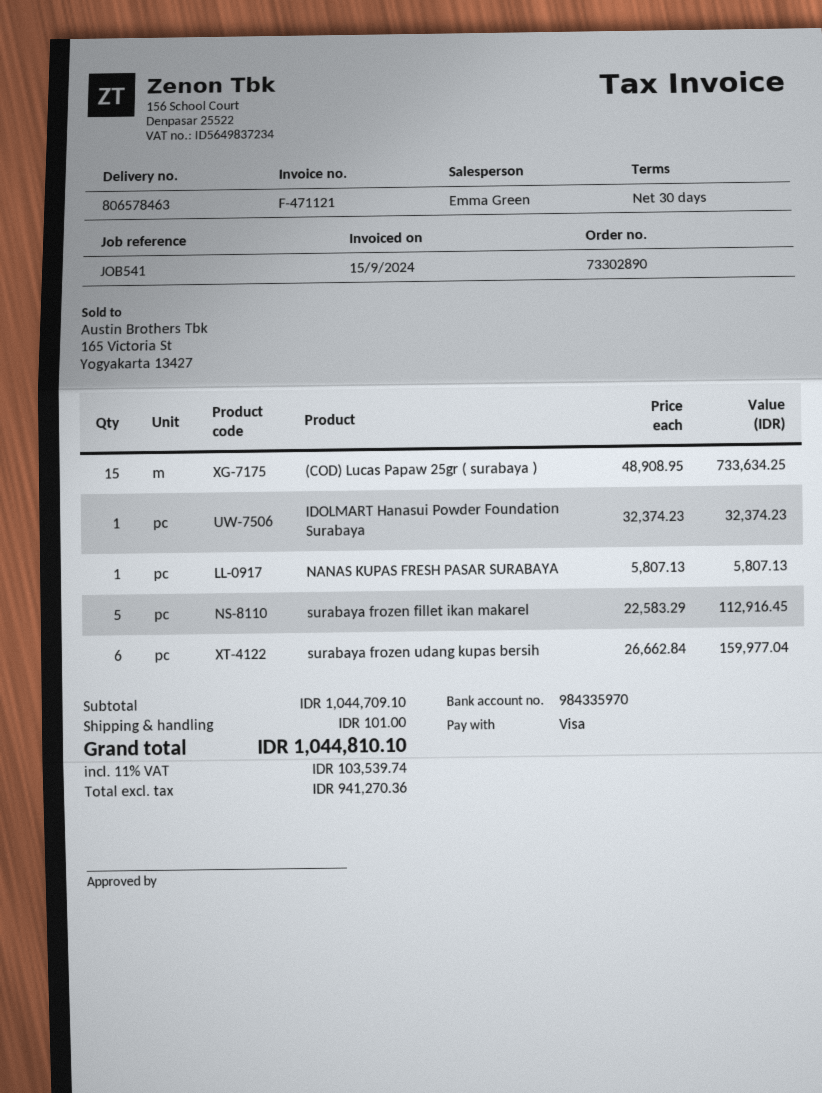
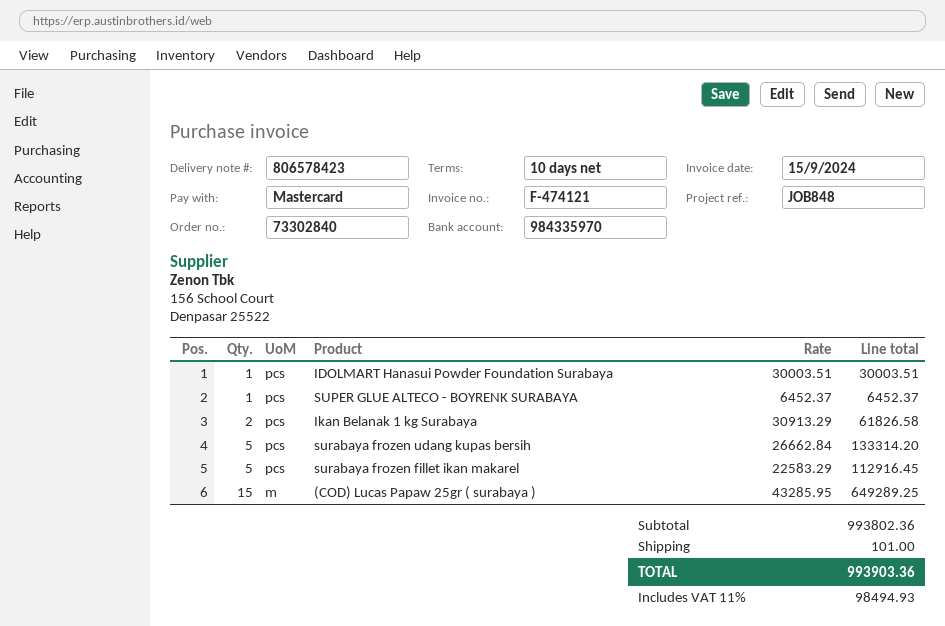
order number: 73302890 -> 73302840
delivery note number: 806578463 -> 806578423
invoice number: F-471121 -> F-474121
payment terms: 30 days -> 10 days
reference: JOB541 -> JOB848
payment method: Visa -> Mastercard
(COD) Lucas Papaw 25gr ( surabaya ): 15 x 48908.95 = 733634.25 -> 15 x 43285.95 = 649289.25
IDOLMART Hanasui Powder Foundation Surabaya: 1 x 32374.23 = 32374.23 -> 1 x 30003.51 = 30003.51
NANAS KUPAS FRESH PASAR SURABAYA: 1 x 5807.13 = 5807.13 -> none
surabaya frozen udang kupas bersih: 6 x 26662.84 = 159977.04 -> 5 x 26662.84 = 133314.20
SUPER GLUE ALTECO - BOYRENK SURABAYA: none -> 1 x 6452.37 = 6452.37
Ikan Belanak 1 kg Surabaya: none -> 2 x 30913.29 = 61826.58
subtotal: 1044709.10 -> 993802.36
tax: 11% = 103539.74 -> 11% = 98494.93
total: 1044810.10 -> 993903.36

